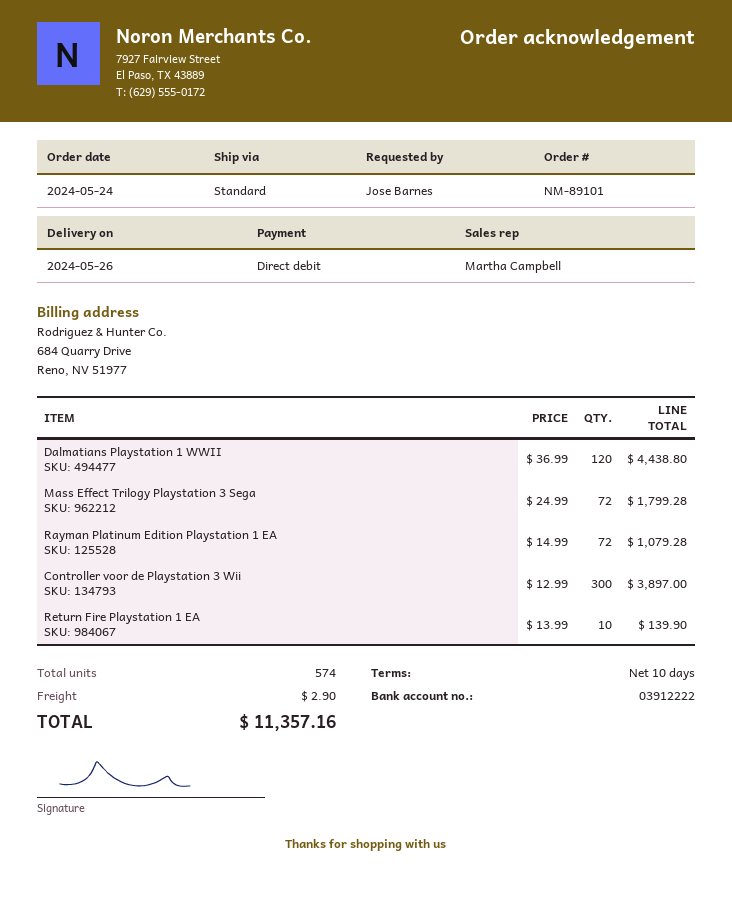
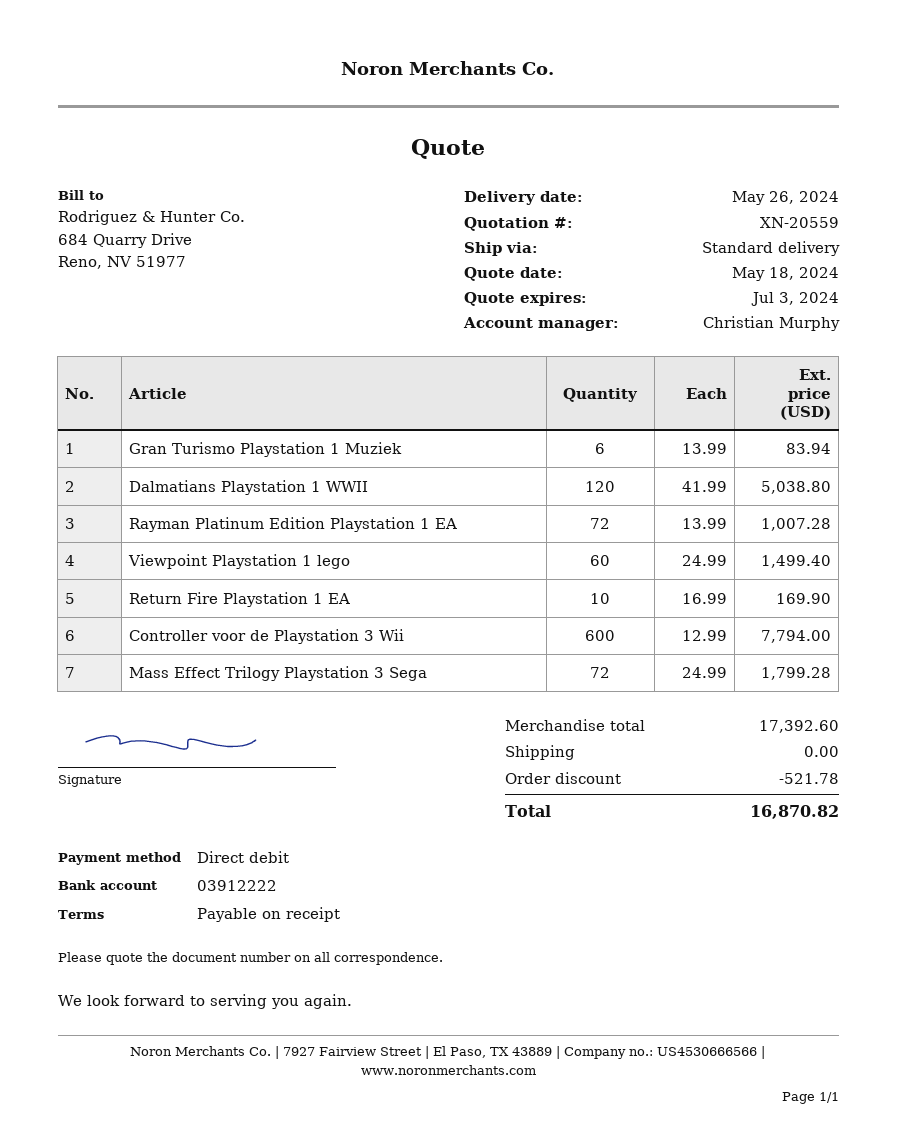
payment terms: 10 days -> on receipt
sales rep: Martha Campbell -> Christian Murphy
Dalmatians Playstation 1 WWII: 120 x 36.99 = 4438.80 -> 120 x 41.99 = 5038.80
Rayman Platinum Edition Playstation 1 EA: 72 x 14.99 = 1079.28 -> 72 x 13.99 = 1007.28
Controller voor de Playstation 3 Wii: 300 x 12.99 = 3897.00 -> 600 x 12.99 = 7794.00
Return Fire Playstation 1 EA: 10 x 13.99 = 139.90 -> 10 x 16.99 = 169.90
Gran Turismo Playstation 1 Muziek: none -> 6 x 13.99 = 83.94
Viewpoint Playstation 1 lego: none -> 60 x 24.99 = 1499.40
discount: none -> 521.78
shipping: 2.90 -> 0.00
total: 11357.16 -> 16870.82

